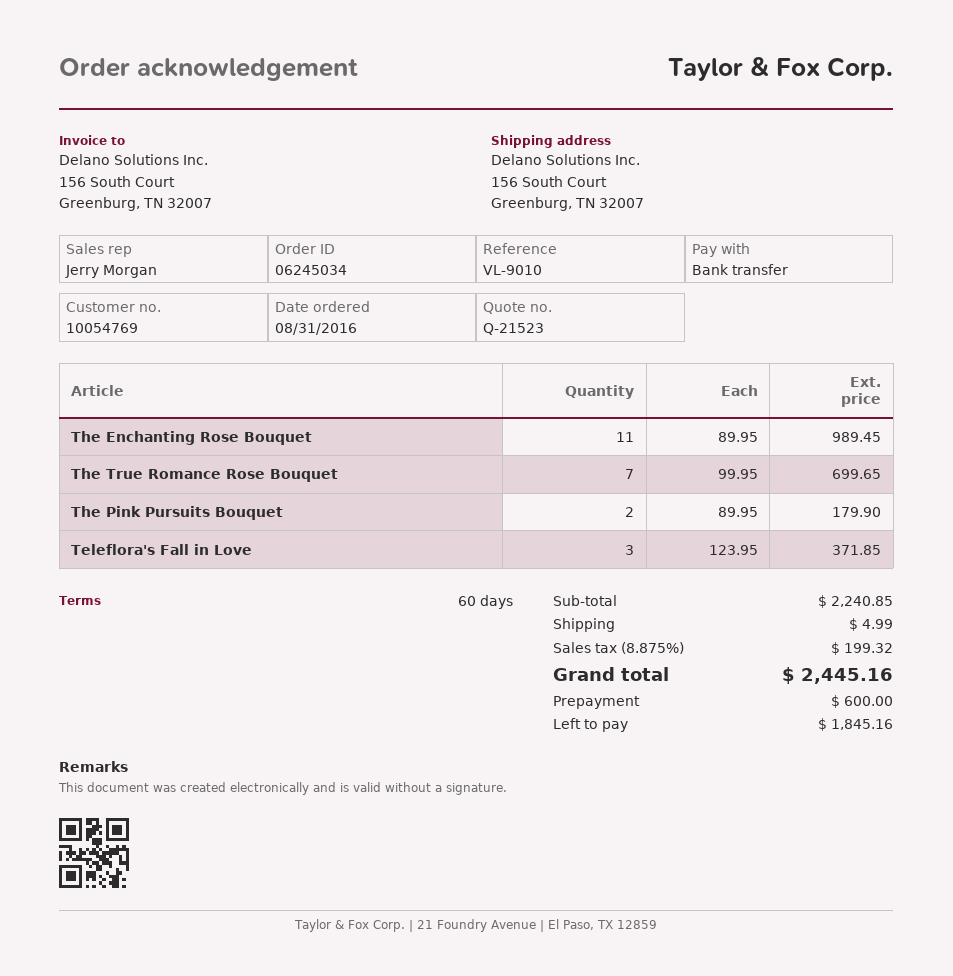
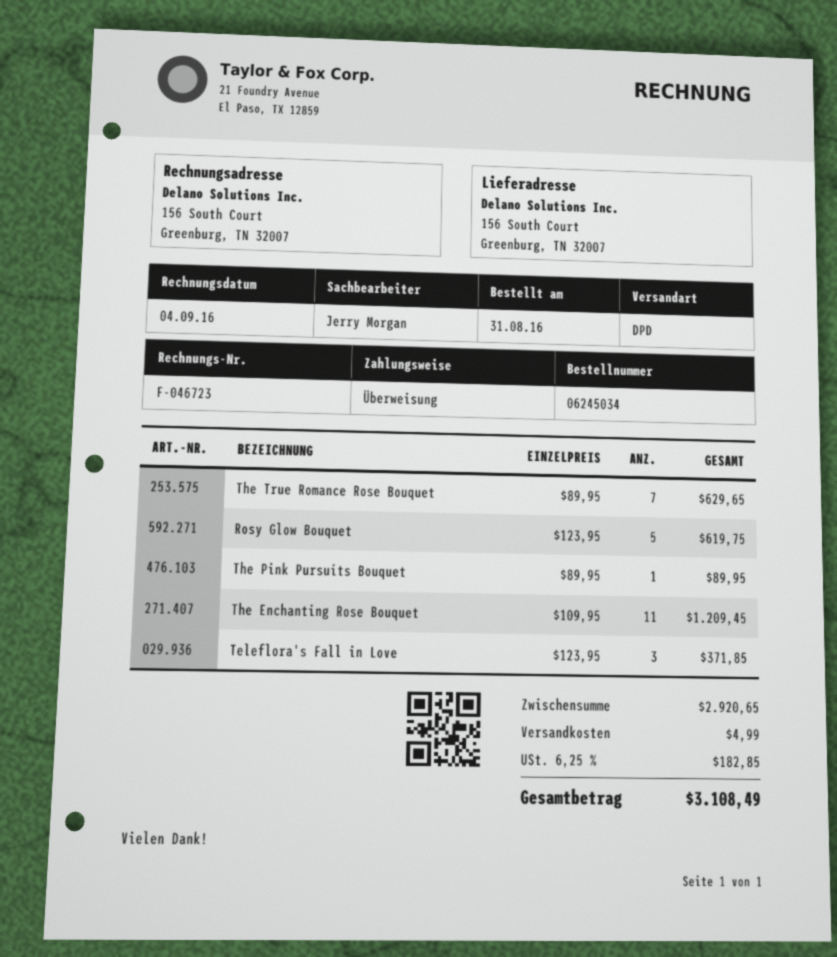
The Enchanting Rose Bouquet: 11 x 89.95 = 989.45 -> 11 x 109.95 = 1209.45
The True Romance Rose Bouquet: 7 x 99.95 = 699.65 -> 7 x 89.95 = 629.65
The Pink Pursuits Bouquet: 2 x 89.95 = 179.90 -> 1 x 89.95 = 89.95
Rosy Glow Bouquet: none -> 5 x 123.95 = 619.75
subtotal: 2240.85 -> 2920.65
tax: 8.875% = 199.32 -> 6.25% = 182.85
total: 2445.16 -> 3108.49

